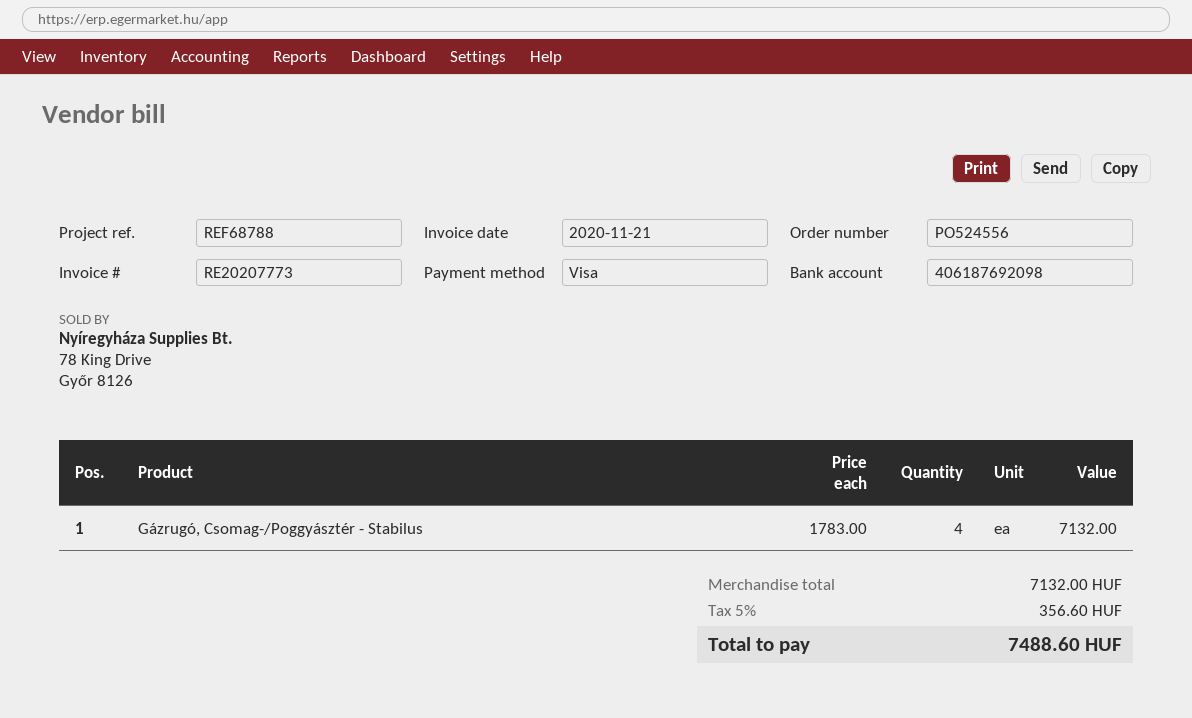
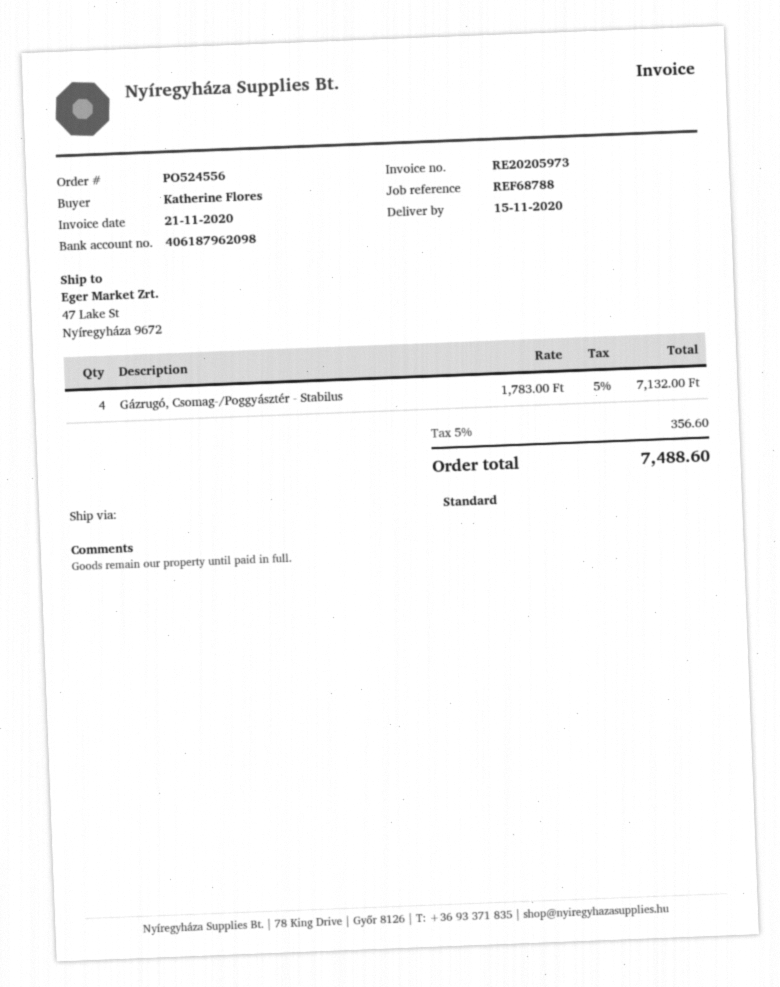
invoice number: RE20207773 -> RE20205973
bank account: 406187692098 -> 406187962098

